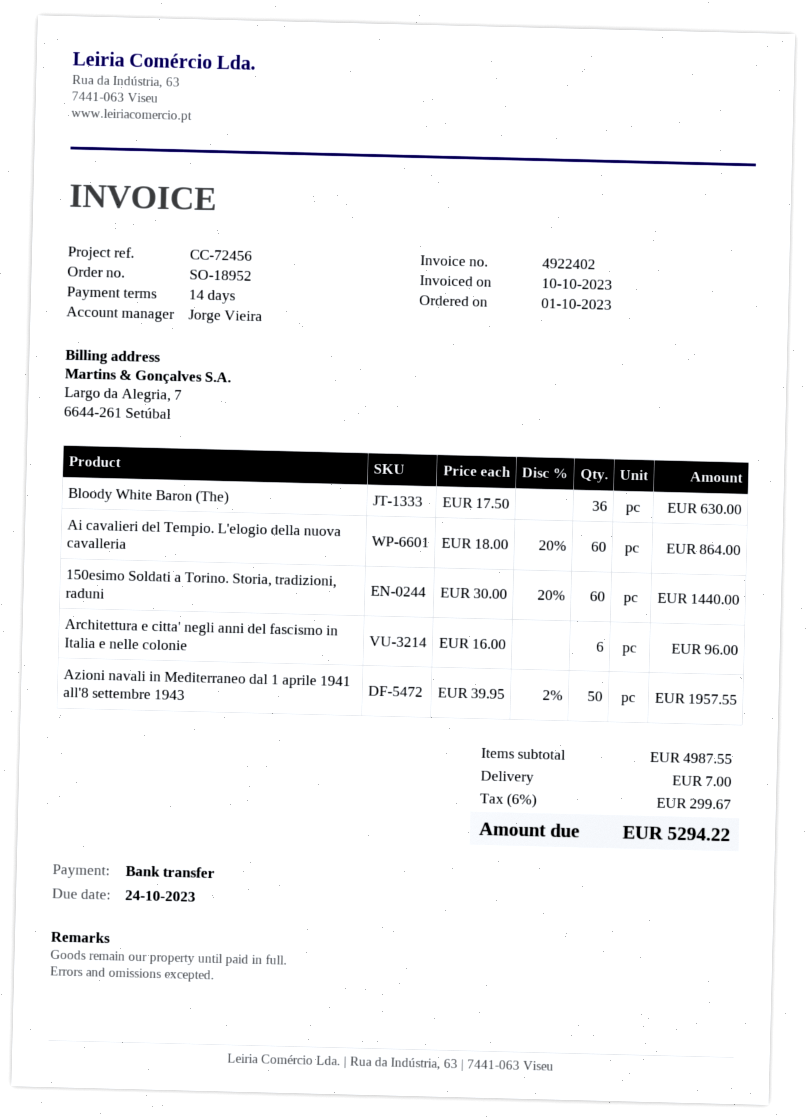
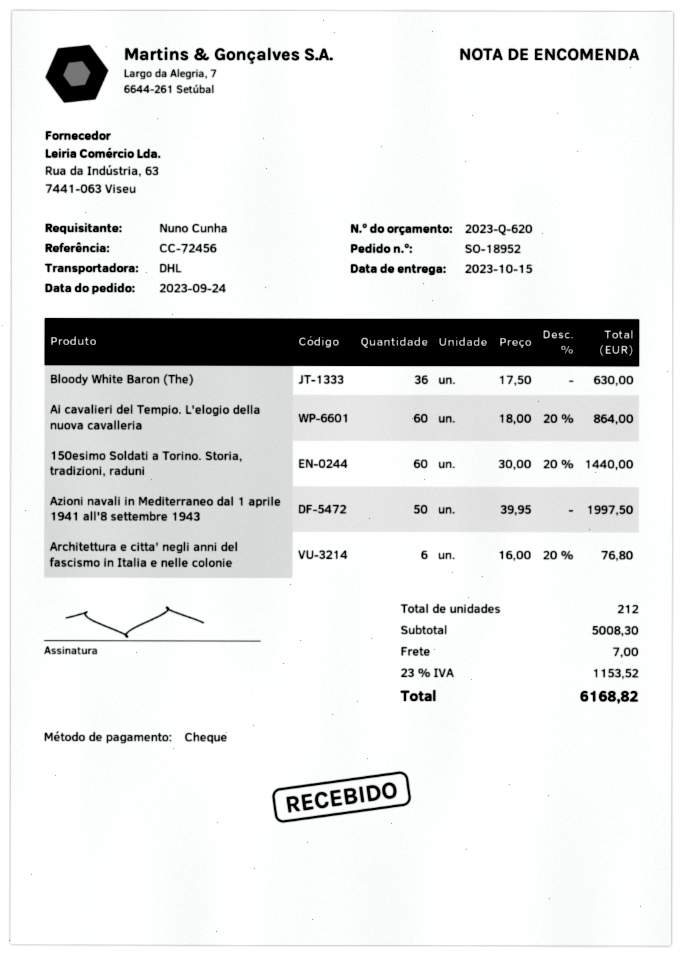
order date: 2023-10-01 -> 2023-09-24
payment method: bank transfer -> cheque
Architettura e citta' negli anni del fascismo in Italia e nelle colonie: 6 x 16.00 = 96.00 -> 6 x 16.00 - 20% = 76.80
Azioni navali in Mediterraneo dal 1 aprile 1941 all'8 settembre 1943: 50 x 39.95 - 2% = 1957.55 -> 50 x 39.95 = 1997.50
subtotal: 4987.55 -> 5008.30
tax: 6% = 299.67 -> 23% = 1153.52
total: 5294.22 -> 6168.82

